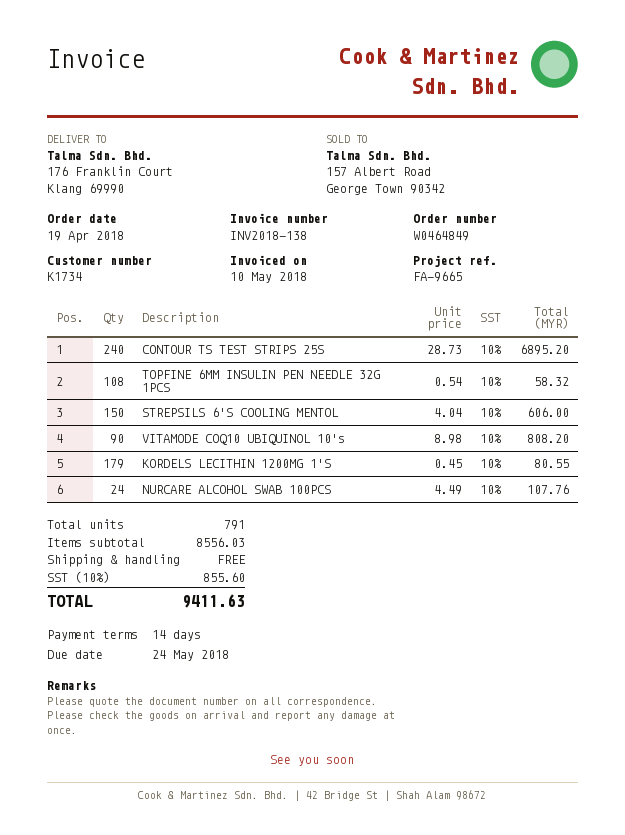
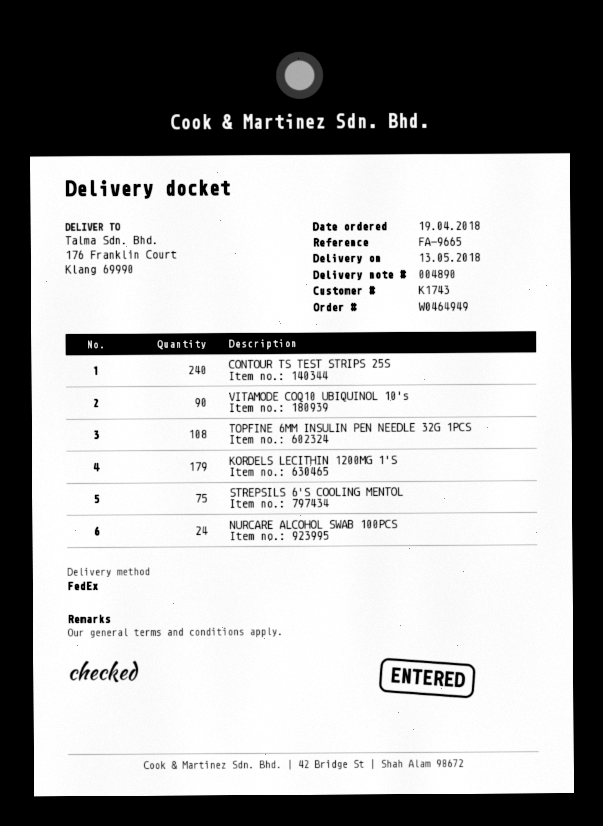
order number: W0464849 -> W0464949
customer number: K1734 -> K1743
STREPSILS 6'S COOLING MENTOL: 150 -> 75

